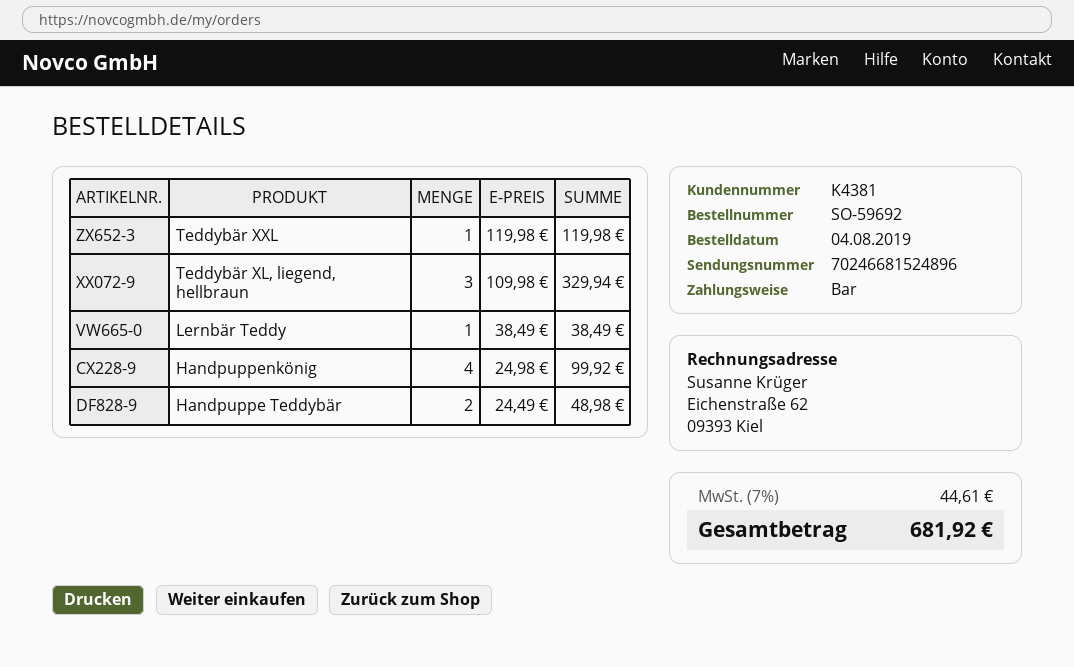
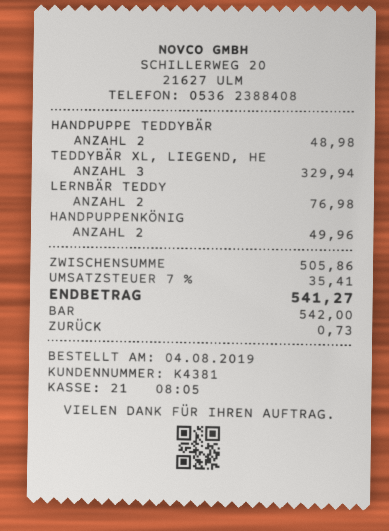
Teddybär XXL: 1 for 119.98 -> none
Lernbär Teddy: 1 for 38.49 -> 2 for 76.98
Handpuppenkönig: 4 for 99.92 -> 2 for 49.96
tax: 7% = 44.61 -> 7% = 35.41
total: 681.92 -> 541.27

